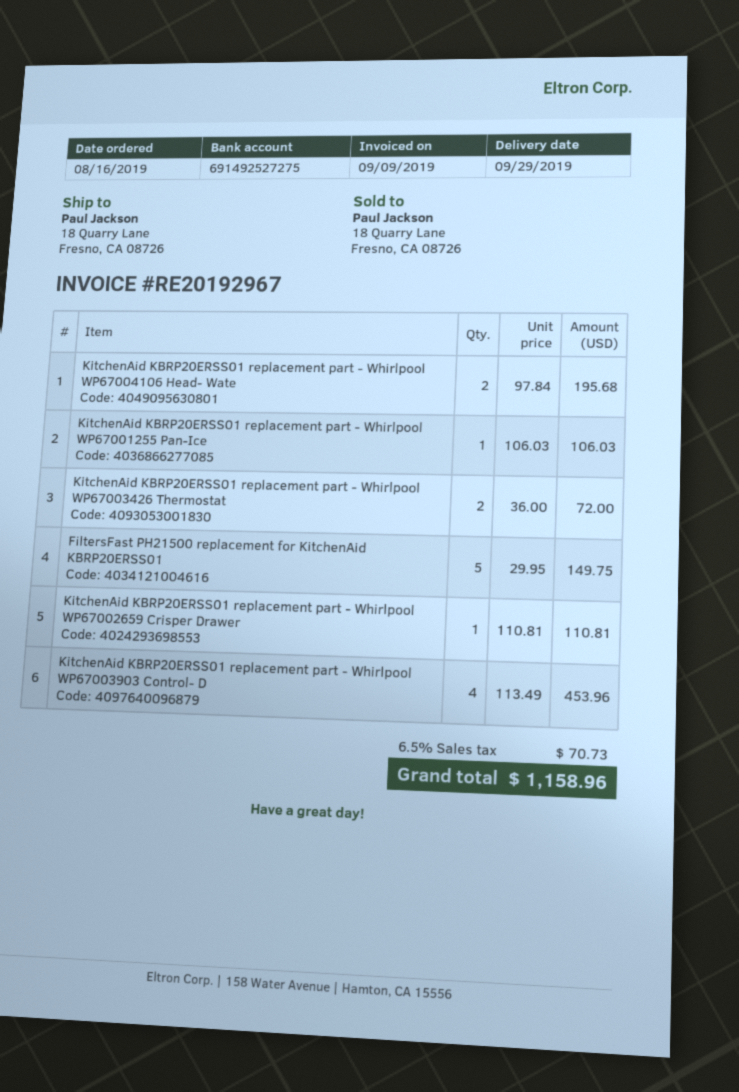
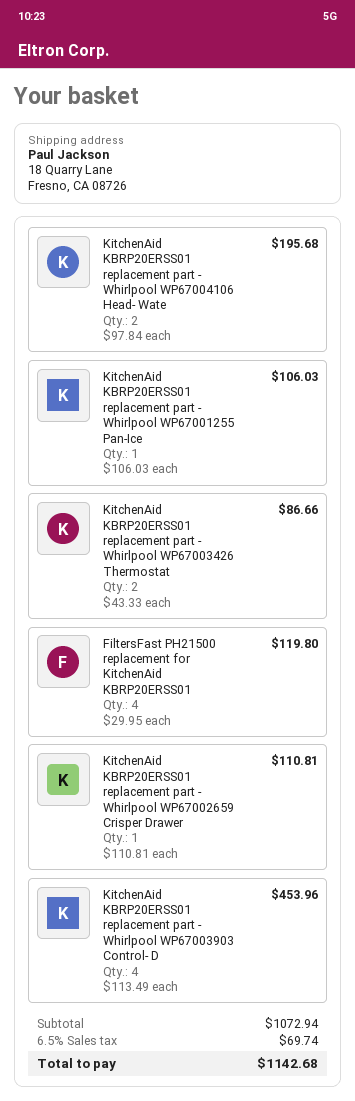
KitchenAid KBRP20ERSS01 replacement part - Whirlpool WP67003426 Thermostat: 2 x 36.00 = 72.00 -> 2 x 43.33 = 86.66
FiltersFast PH21500 replacement for KitchenAid KBRP20ERSS01: 5 x 29.95 = 149.75 -> 4 x 29.95 = 119.80
tax: 6.5% = 70.73 -> 6.5% = 69.74
total: 1158.96 -> 1142.68

